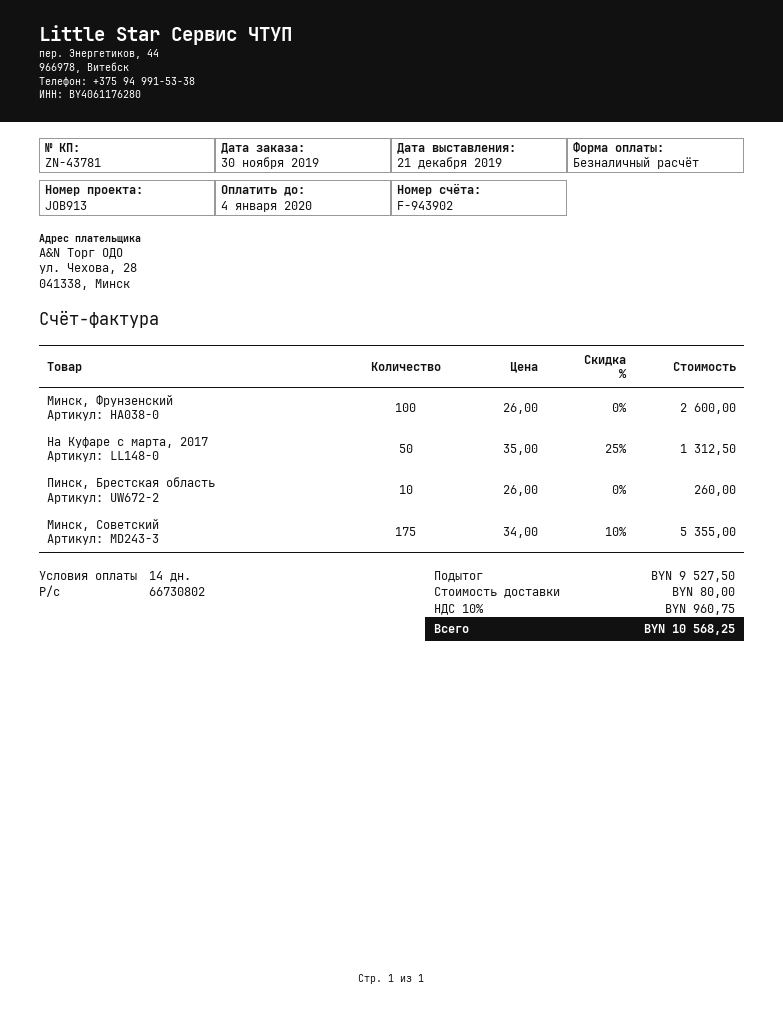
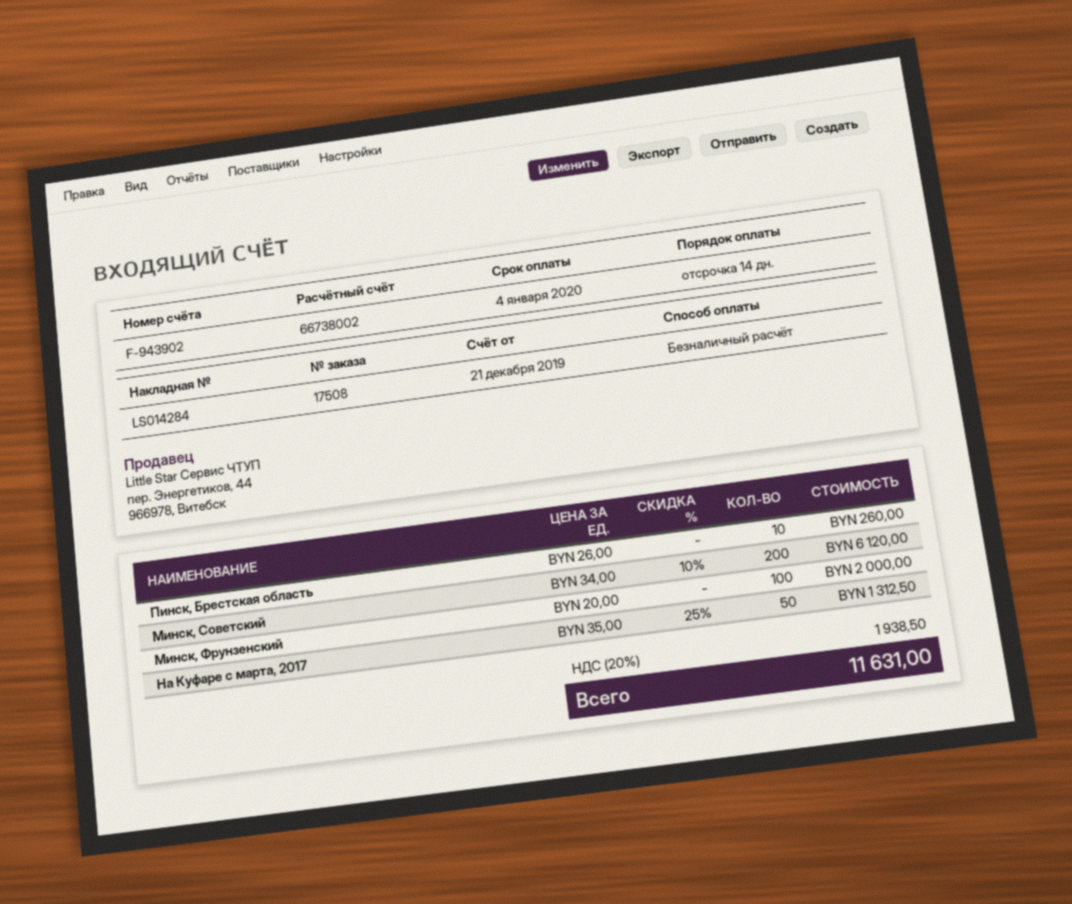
bank account: 66730802 -> 66738002
Минск, Фрунзенский: 100 x 26.00 = 2600.00 -> 100 x 20.00 = 2000.00
Минск, Советский: 175 x 34.00 - 10% = 5355.00 -> 200 x 34.00 - 10% = 6120.00
shipping: 80.00 -> none
tax: 10% = 960.75 -> 20% = 1938.50
total: 10568.25 -> 11631.00

